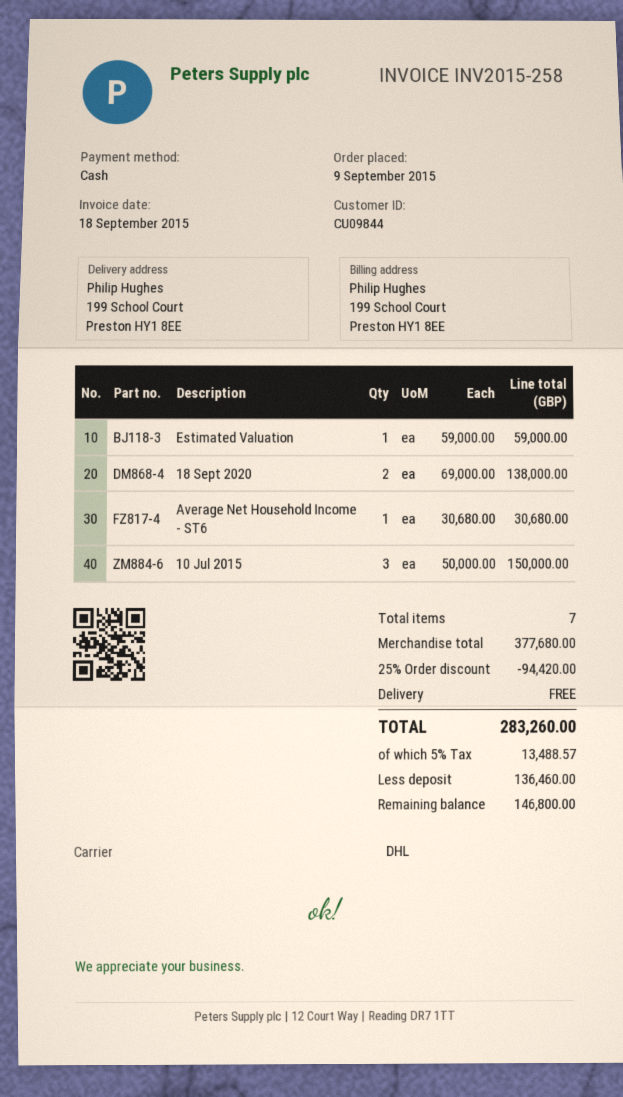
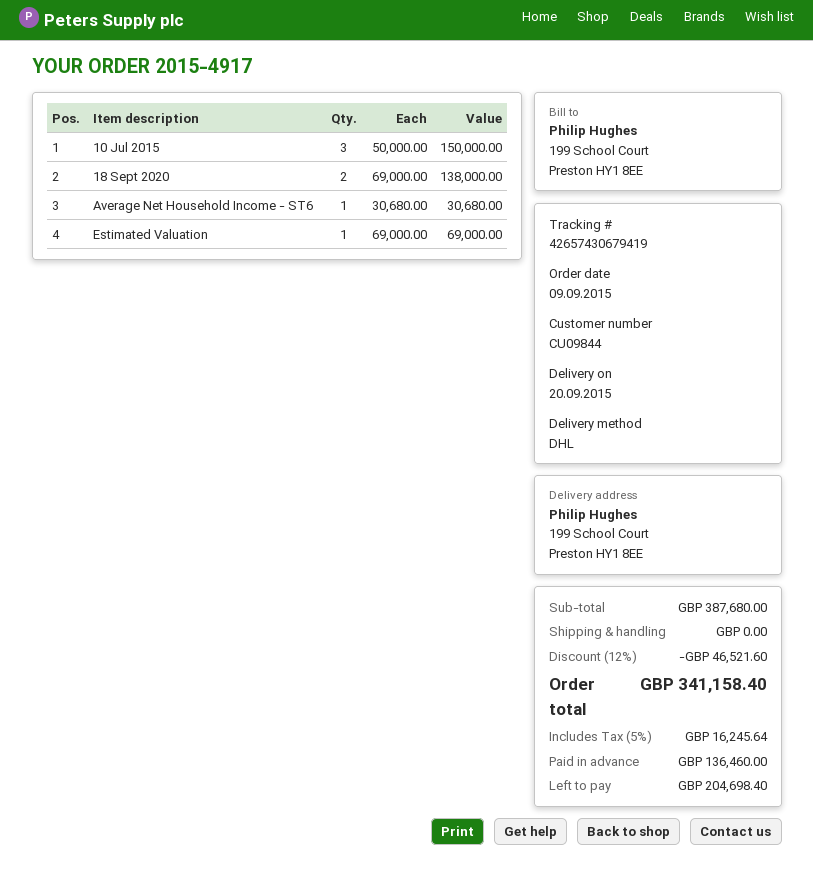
Estimated Valuation: 1 x 59000.00 = 59000.00 -> 1 x 69000.00 = 69000.00
subtotal: 377680.00 -> 387680.00
discount: 25% = 94420.00 -> 12% = 46521.60
tax: 5% = 13488.57 -> 5% = 16245.64
total: 283260.00 -> 341158.40
balance: 146800.00 -> 204698.40

